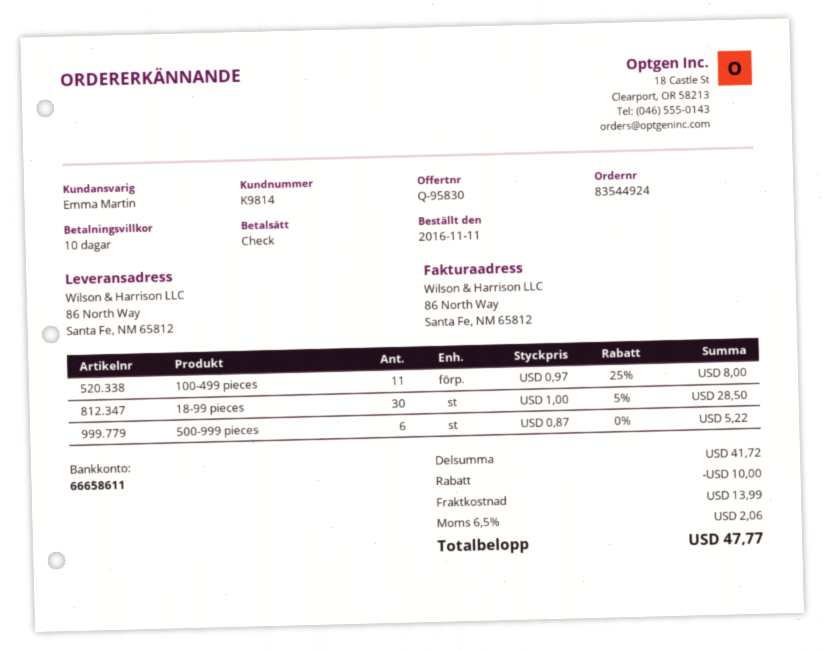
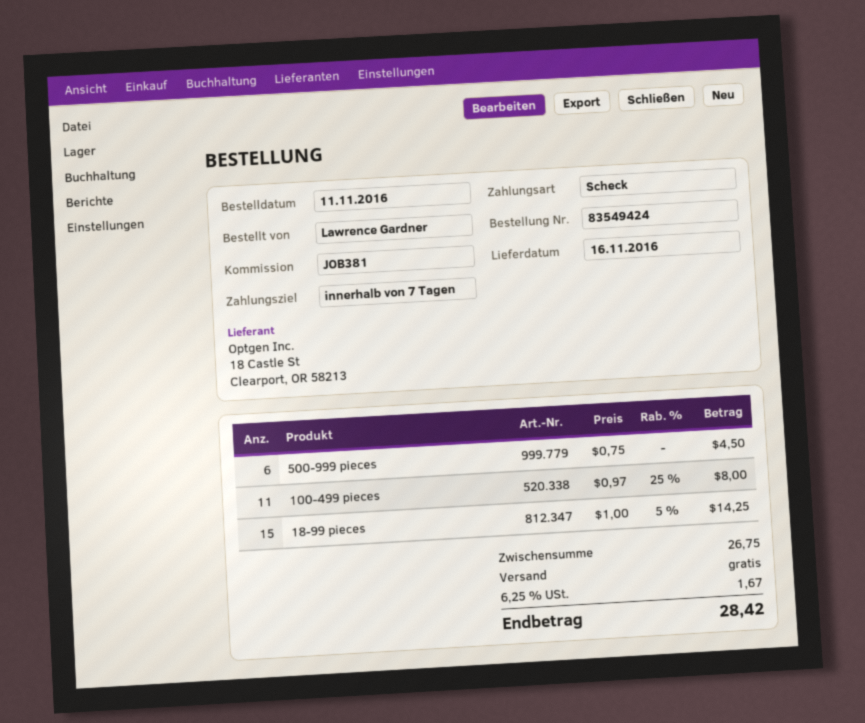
order number: 83544924 -> 83549424
payment terms: 10 days -> 7 days
18-99 pieces: 30 x 1.00 - 5% = 28.50 -> 15 x 1.00 - 5% = 14.25
500-999 pieces: 6 x 0.87 = 5.22 -> 6 x 0.75 = 4.50
subtotal: 41.72 -> 26.75
discount: 10.00 -> none
shipping: 13.99 -> 0.00
tax: 6.5% = 2.06 -> 6.25% = 1.67
total: 47.77 -> 28.42

